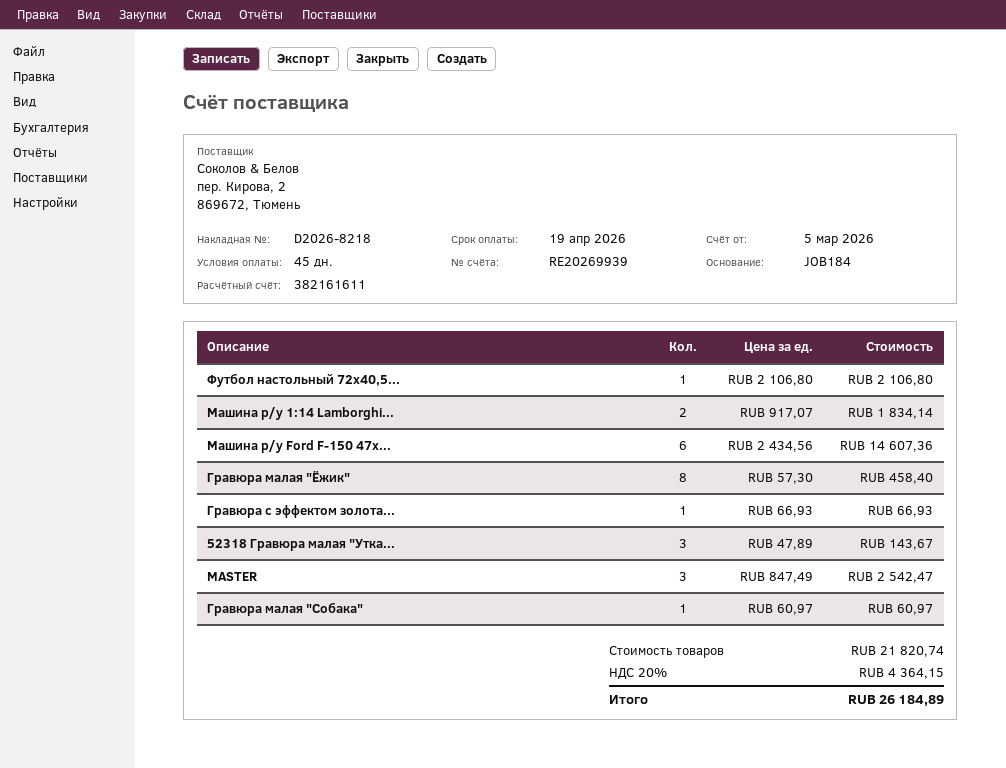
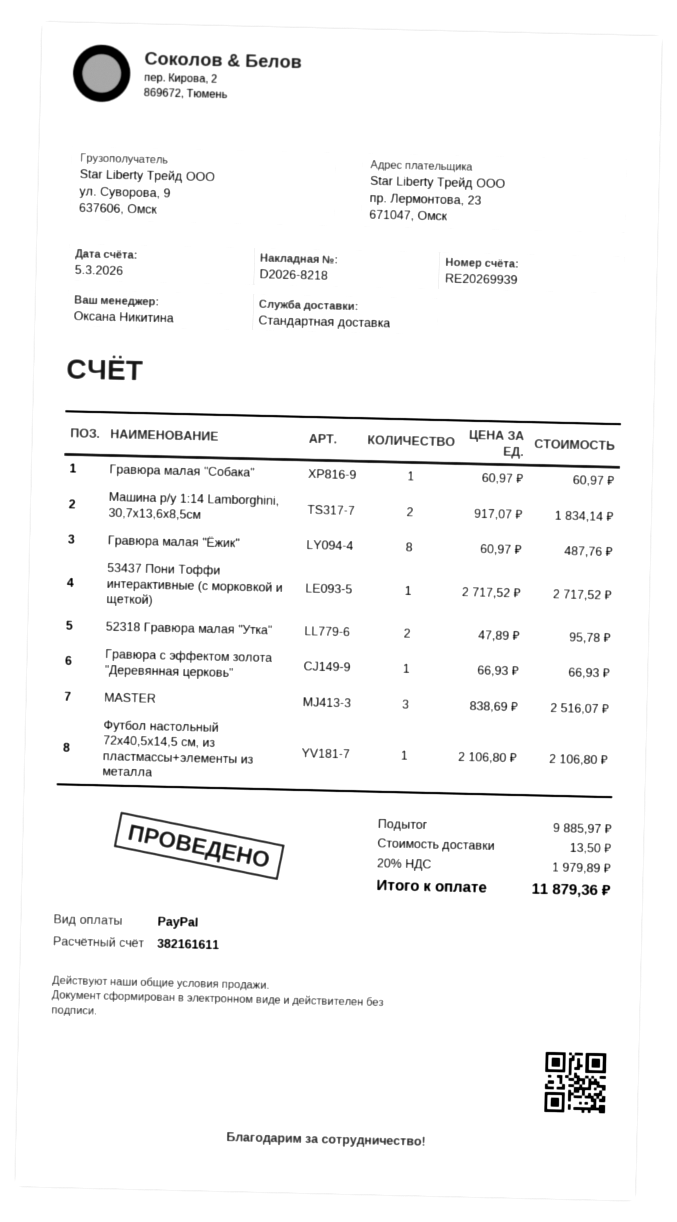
Машина р/у Ford F-150 47х...: 6 x 2434.56 = 14607.36 -> none
Гравюра малая "Ёжик": 8 x 57.30 = 458.40 -> 8 x 60.97 = 487.76
52318 Гравюра малая "Утка...: 3 x 47.89 = 143.67 -> 2 x 47.89 = 95.78
MASTER: 3 x 847.49 = 2542.47 -> 3 x 838.69 = 2516.07
53437 Пони Тоффи интерактивные (с морковкой и щеткой): none -> 1 x 2717.52 = 2717.52
subtotal: 21820.74 -> 9885.97
shipping: none -> 13.50
tax: 20% = 4364.15 -> 20% = 1979.89
total: 26184.89 -> 11879.36

